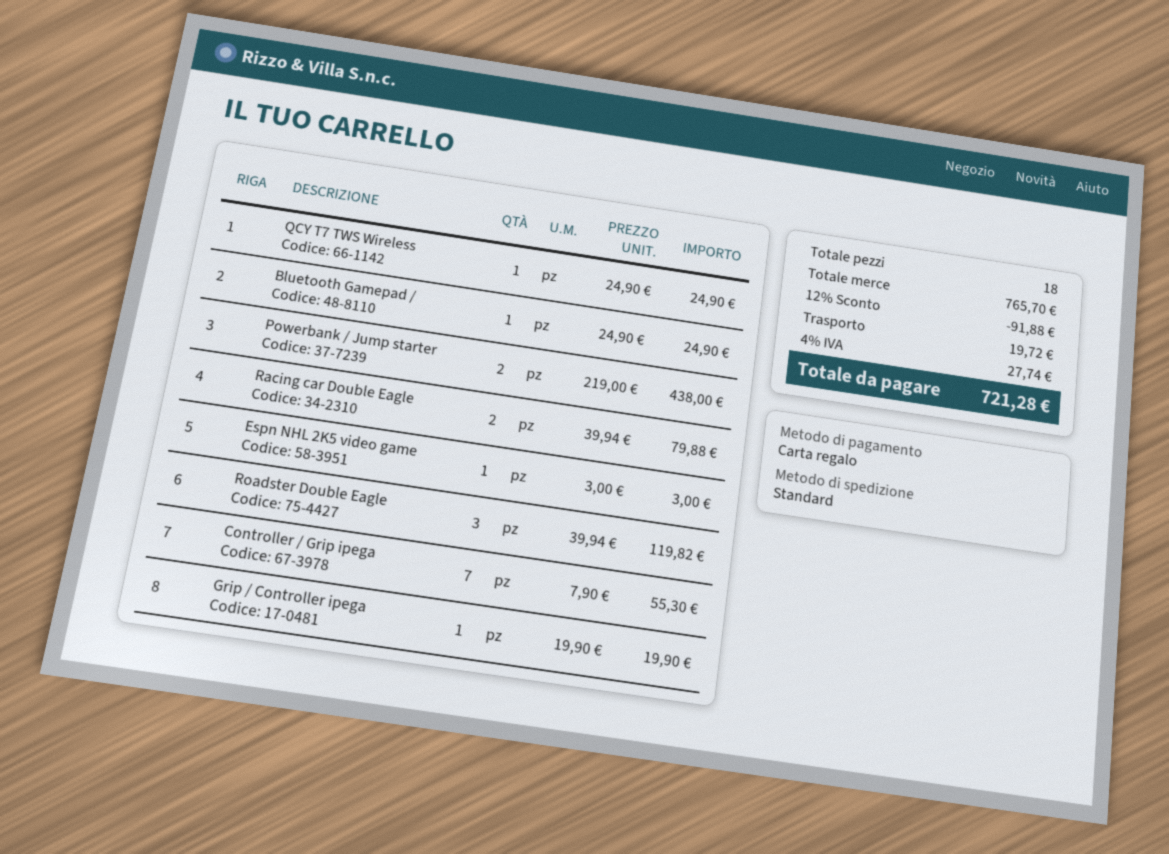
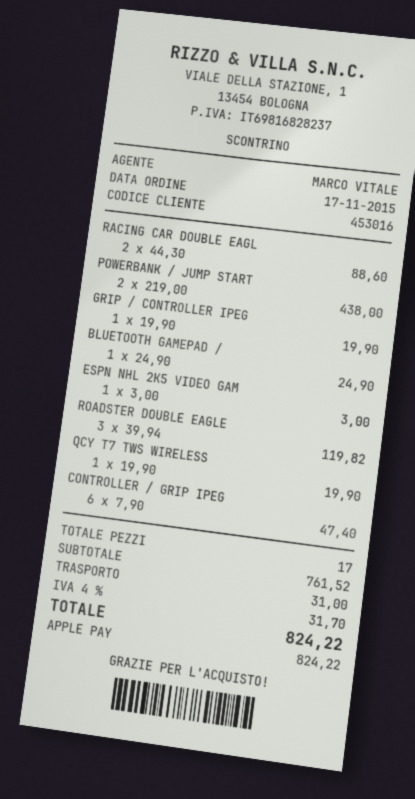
payment method: gift card -> Apple Pay
QCY T7 TWS Wireless: 1 x 24.90 = 24.90 -> 1 x 19.90 = 19.90
Racing car Double Eagle: 2 x 39.94 = 79.88 -> 2 x 44.30 = 88.60
Controller / Grip ipega: 7 x 7.90 = 55.30 -> 6 x 7.90 = 47.40
total quantity: 18 -> 17
subtotal: 765.70 -> 761.52
discount: 12% = 91.88 -> none
shipping: 19.72 -> 31.00
tax: 4% = 27.74 -> 4% = 31.70
total: 721.28 -> 824.22

